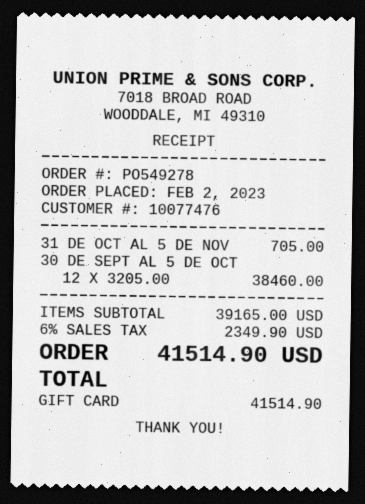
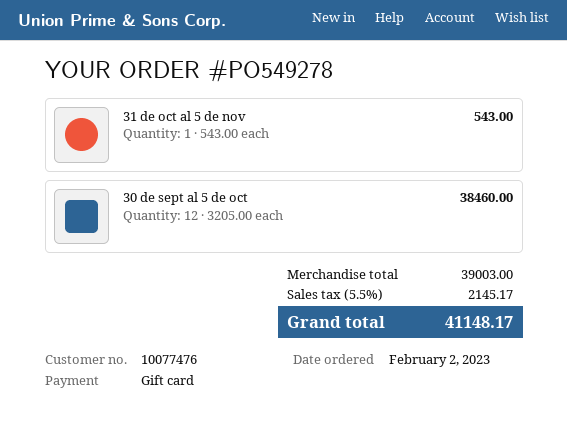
31 DE OCT AL 5 DE NOV: 1 x 705.00 = 705.00 -> 1 x 543.00 = 543.00
subtotal: 39165.00 -> 39003.00
tax: 6% = 2349.90 -> 5.5% = 2145.17
total: 41514.90 -> 41148.17

